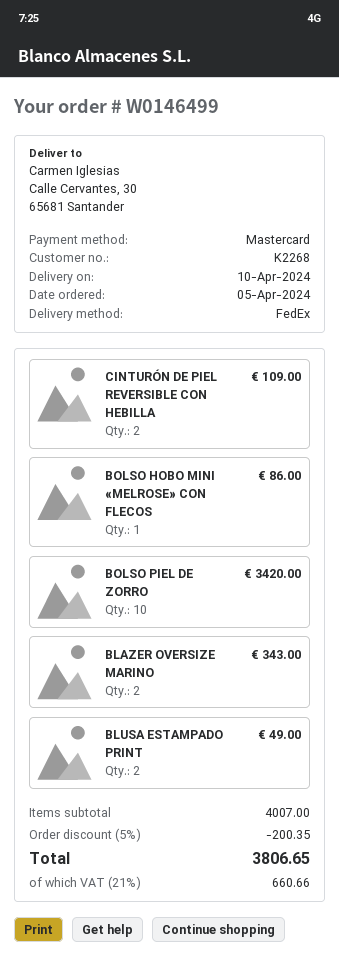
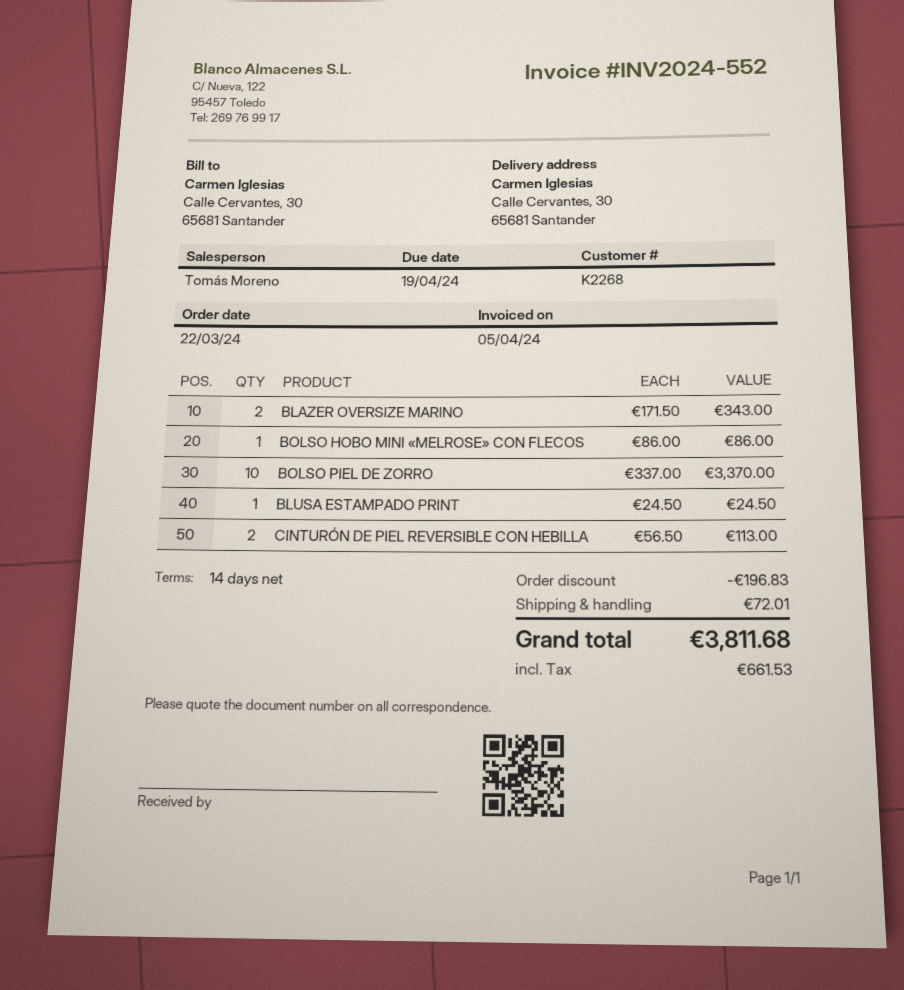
order date: 2024-04-05 -> 2024-03-22
CINTURÓN DE PIEL REVERSIBLE CON HEBILLA: 2 for 109.00 -> 2 for 113.00
BOLSO PIEL DE ZORRO: 10 for 3420.00 -> 10 for 3370.00
BLUSA ESTAMPADO PRINT: 2 for 49.00 -> 1 for 24.50
discount: 200.35 -> 196.83
shipping: none -> 72.01
tax: 660.66 -> 661.53
total: 3806.65 -> 3811.68

